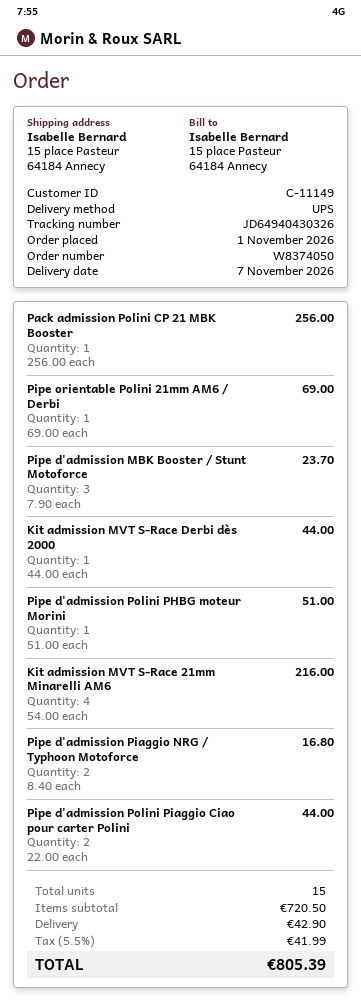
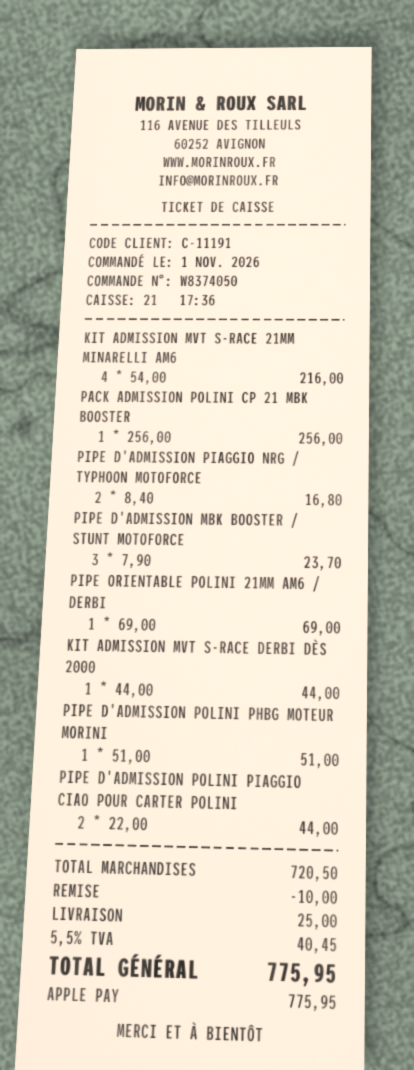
customer number: C-11149 -> C-11191
discount: none -> 10.00
shipping: 42.90 -> 25.00
tax: 5.5% = 41.99 -> 5.5% = 40.45
total: 805.39 -> 775.95

